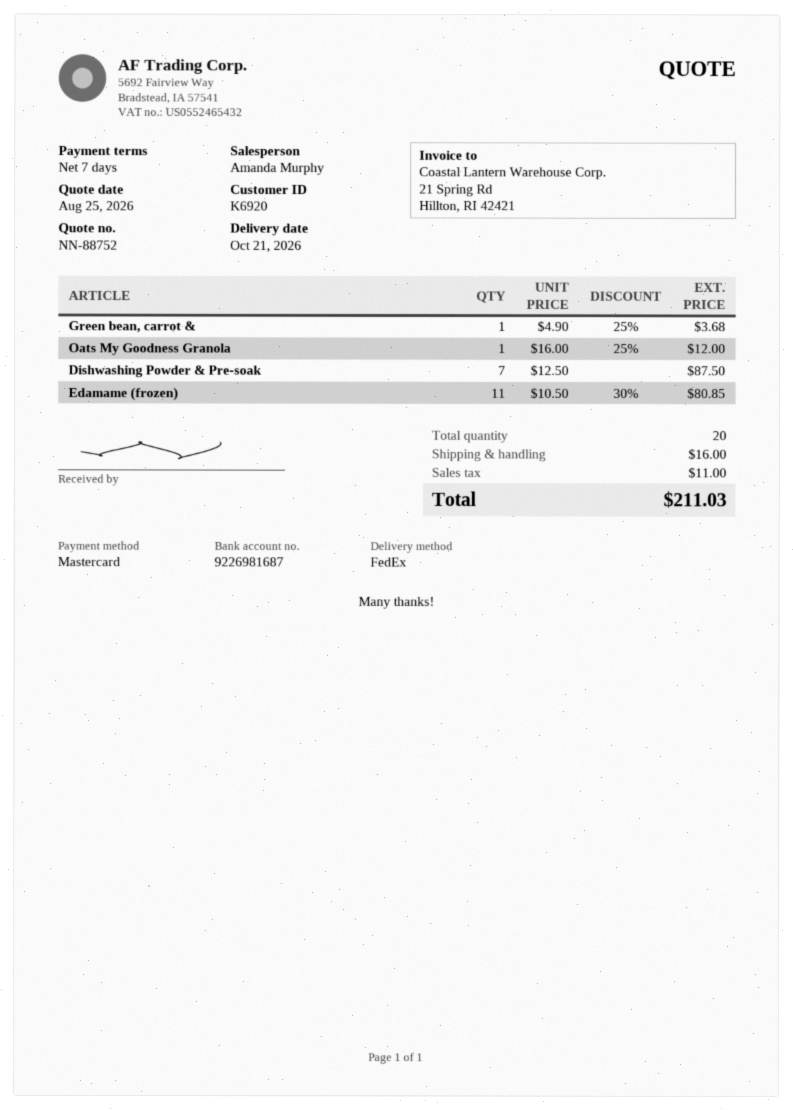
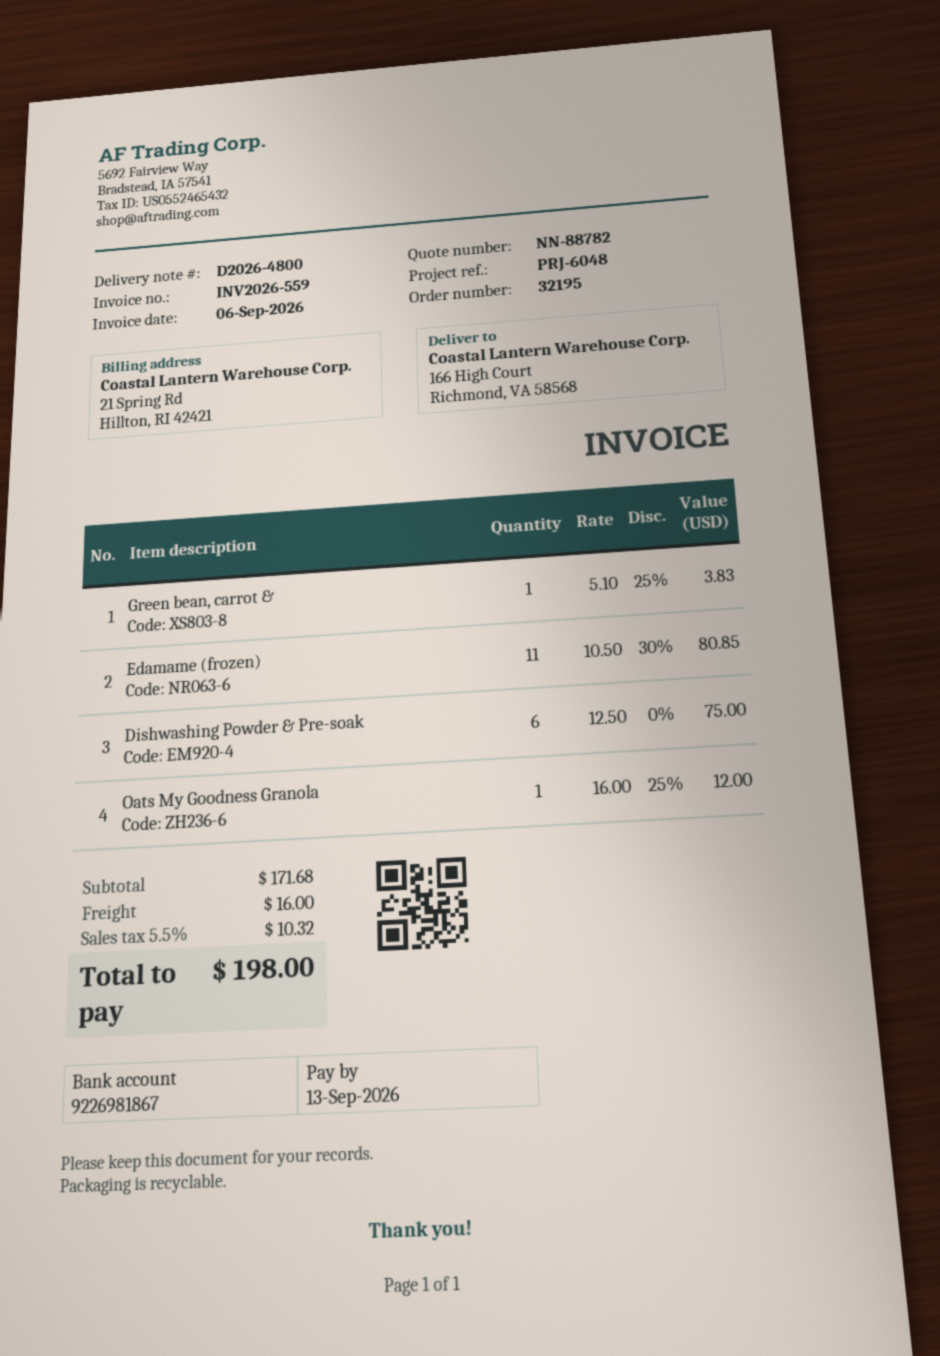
quote number: NN-88752 -> NN-88782
bank account: 9226981687 -> 9226981867
Green bean, carrot &: 1 x 4.90 - 25% = 3.68 -> 1 x 5.10 - 25% = 3.83
Dishwashing Powder & Pre-soak: 7 x 12.50 = 87.50 -> 6 x 12.50 = 75.00
tax: 11.00 -> 10.32
total: 211.03 -> 198.00

